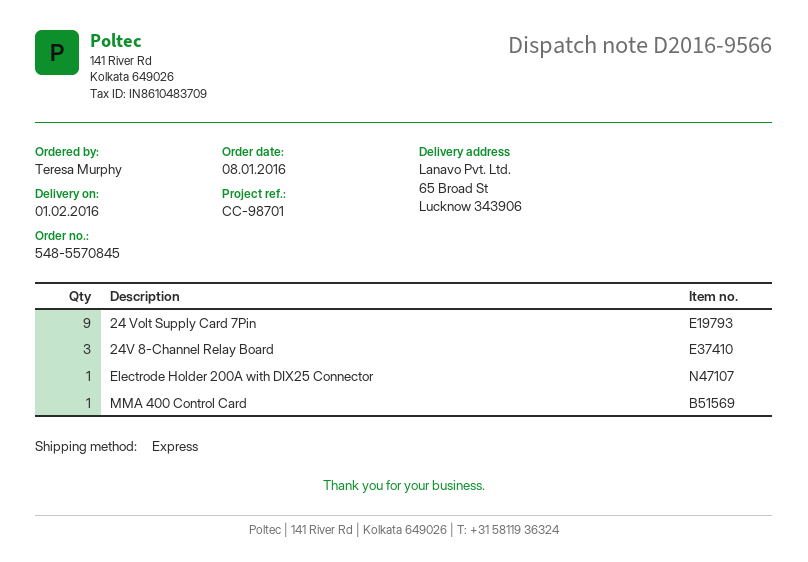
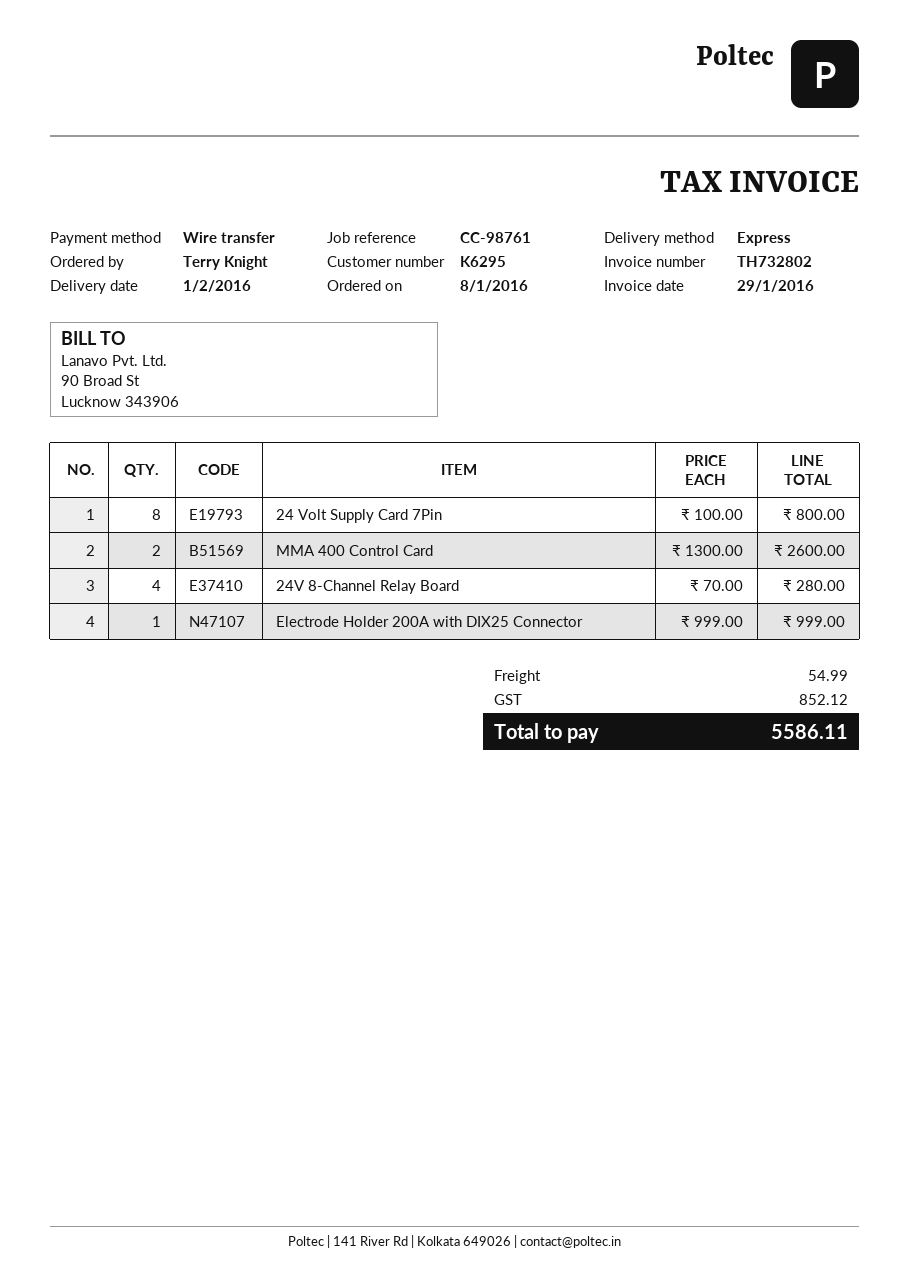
reference: CC-98701 -> CC-98761
ordered by: Teresa Murphy -> Terry Knight
24 Volt Supply Card 7Pin: 9 -> 8
24V 8-Channel Relay Board: 3 -> 4
MMA 400 Control Card: 1 -> 2

